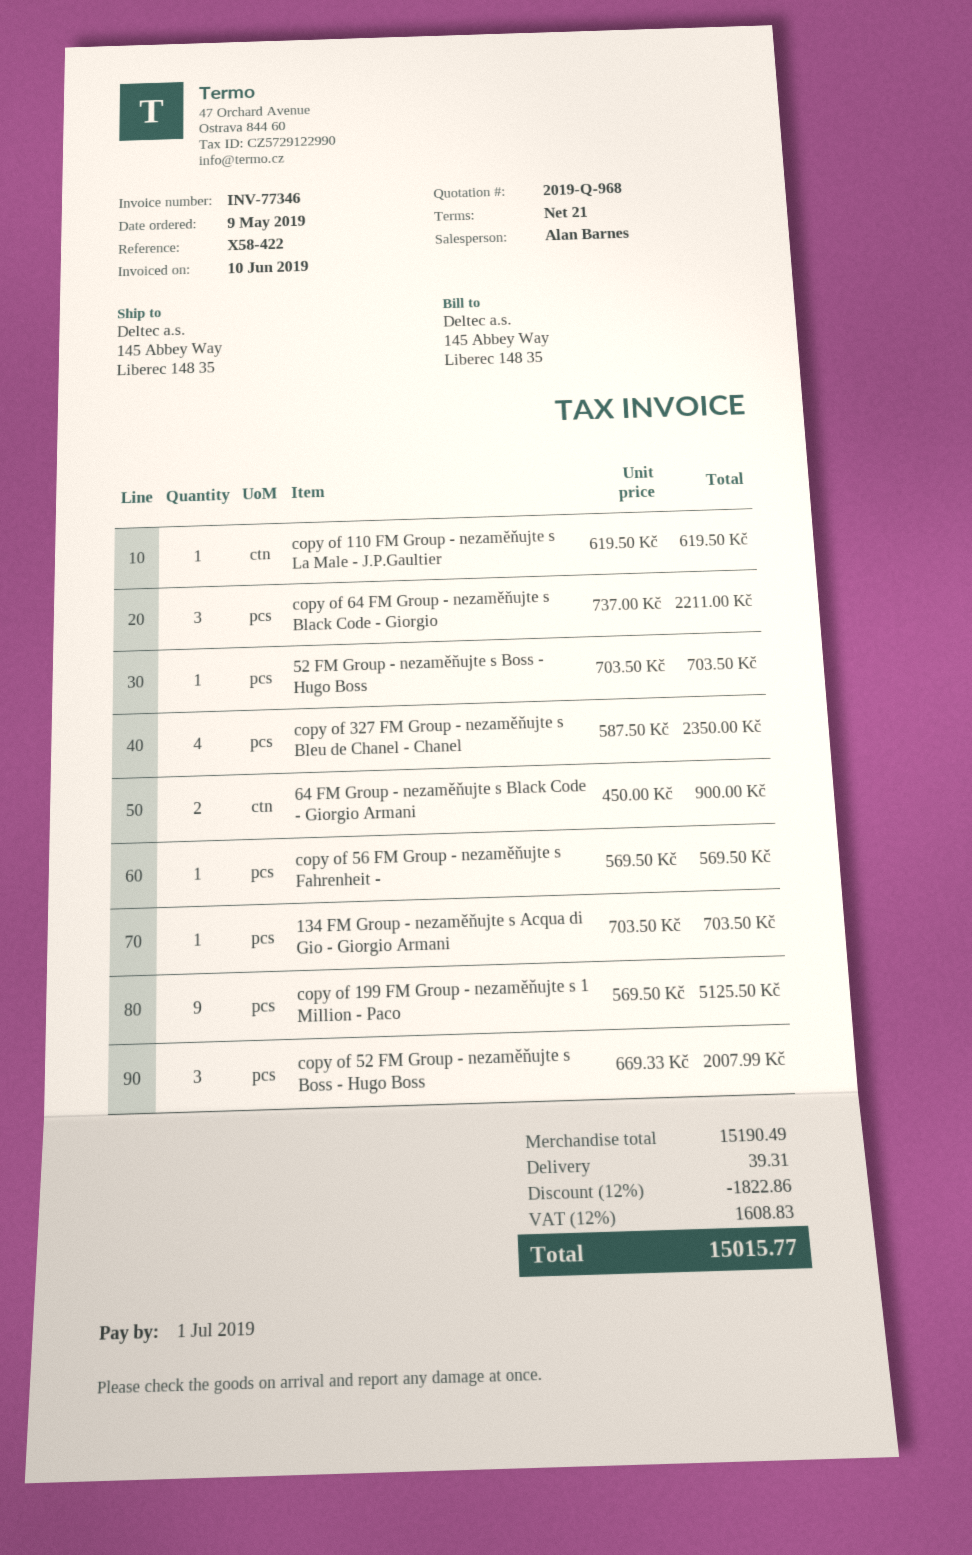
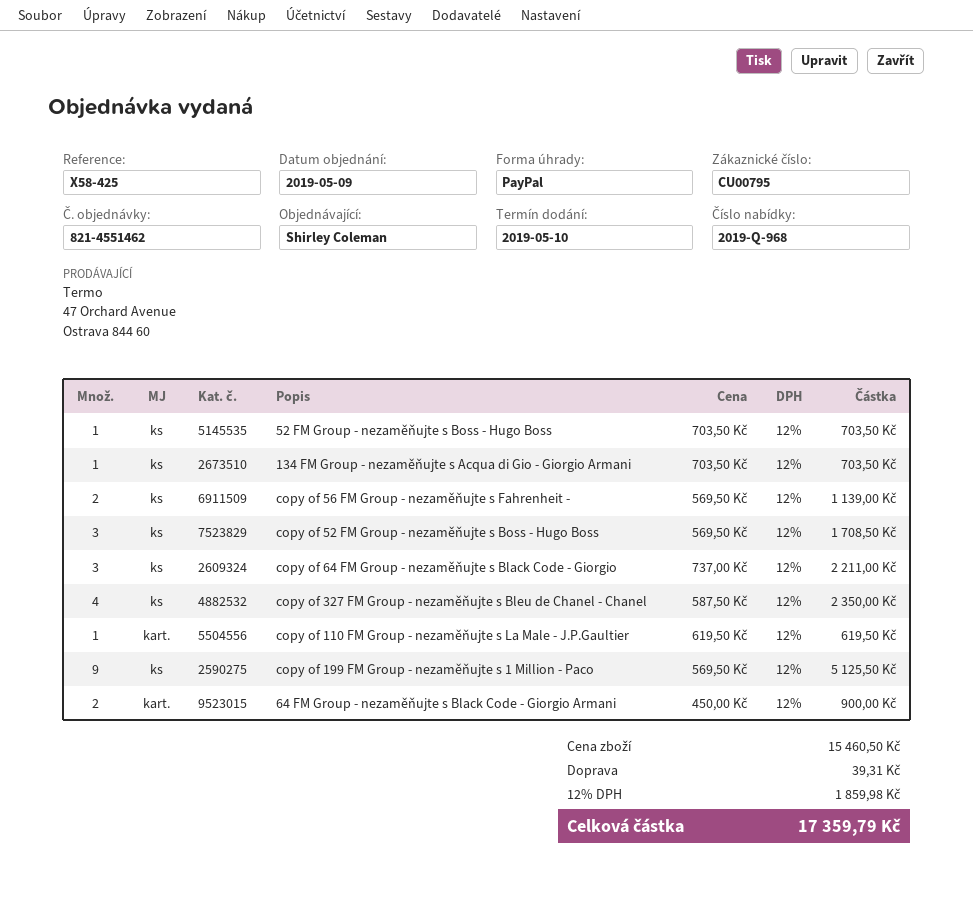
reference: X58-422 -> X58-425
copy of 56 FM Group - nezaměňujte s Fahrenheit -: 1 x 569.50 = 569.50 -> 2 x 569.50 = 1139.00
copy of 52 FM Group - nezaměňujte s Boss - Hugo Boss: 3 x 669.33 = 2007.99 -> 3 x 569.50 = 1708.50
subtotal: 15190.49 -> 15460.50
discount: 12% = 1822.86 -> none
tax: 12% = 1608.83 -> 12% = 1859.98
total: 15015.77 -> 17359.79

